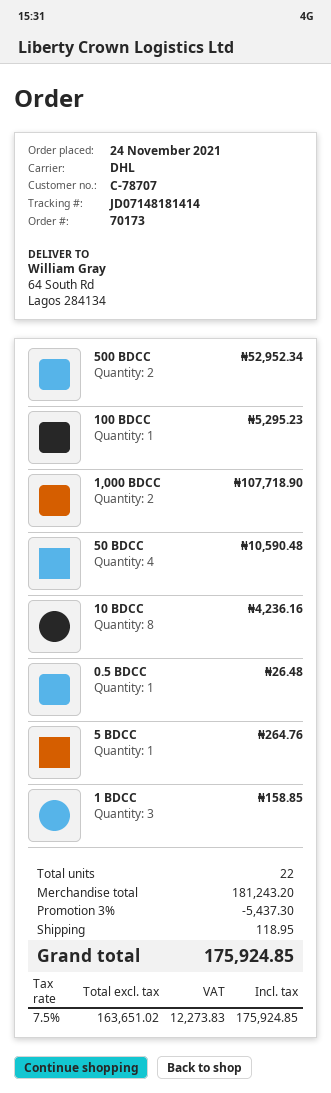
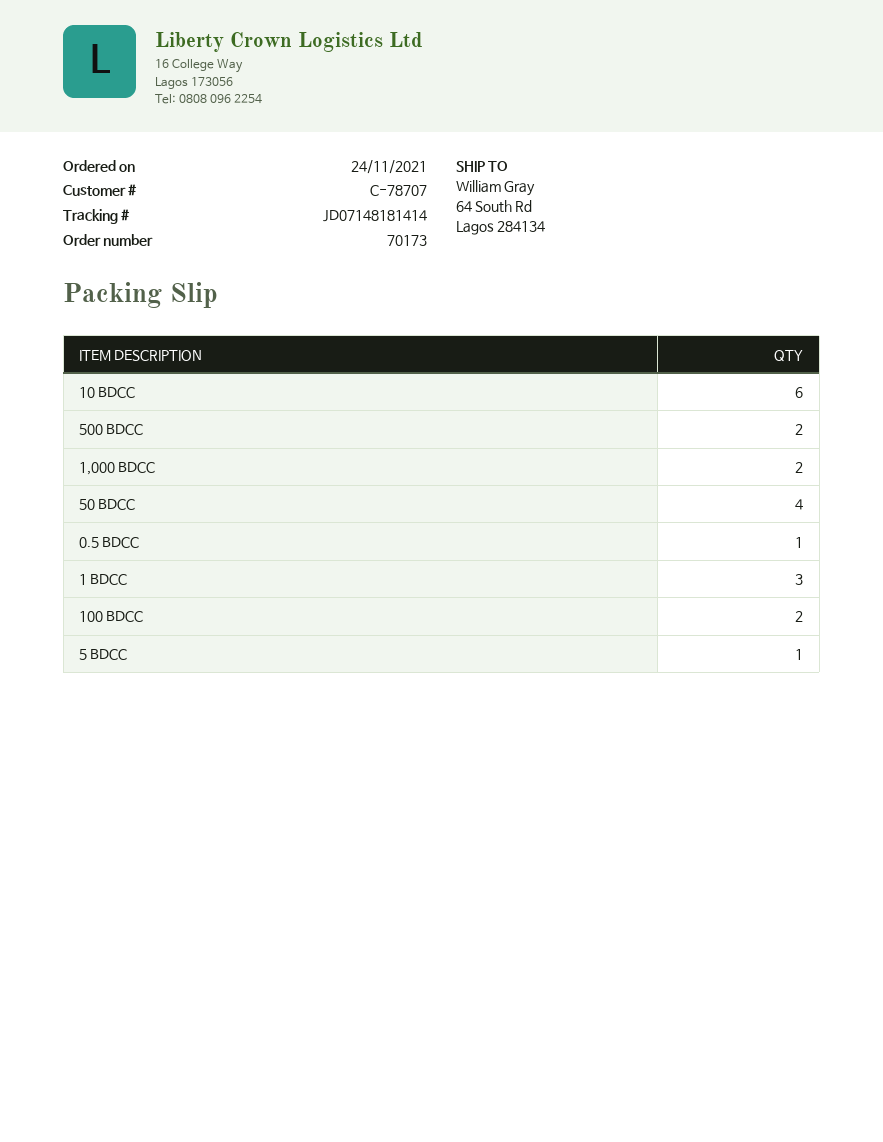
100 BDCC: 1 -> 2
10 BDCC: 8 -> 6

